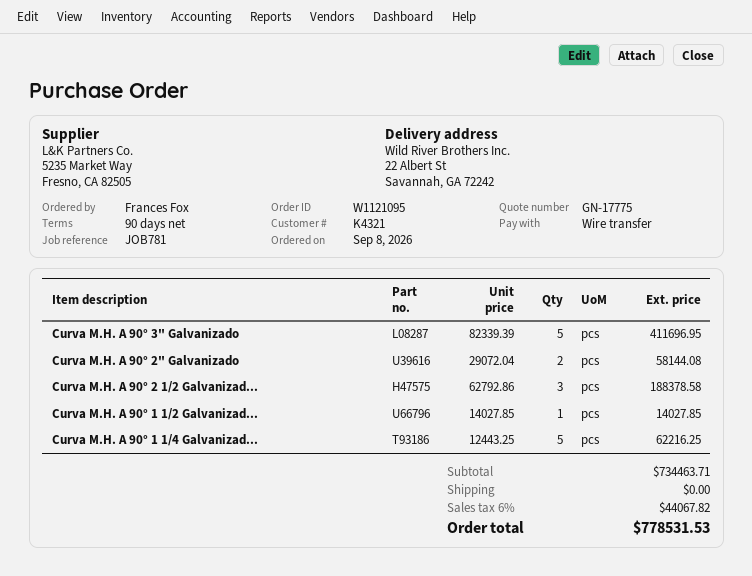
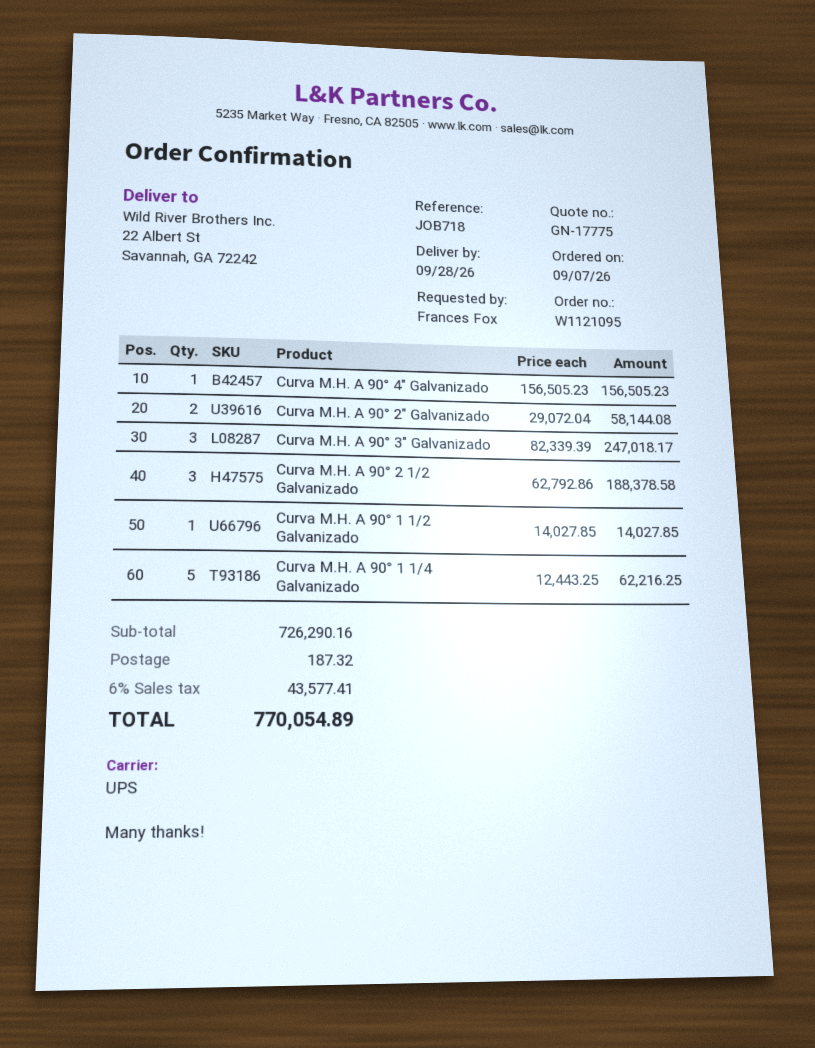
order date: 2026-09-08 -> 2026-09-07
reference: JOB781 -> JOB718
Curva M.H. A 90° 3" Galvanizado: 5 x 82339.39 = 411696.95 -> 3 x 82339.39 = 247018.17
Curva M.H. A 90° 4" Galvanizado: none -> 1 x 156505.23 = 156505.23
subtotal: 734463.71 -> 726290.16
shipping: 0.00 -> 187.32
tax: 6% = 44067.82 -> 6% = 43577.41
total: 778531.53 -> 770054.89

